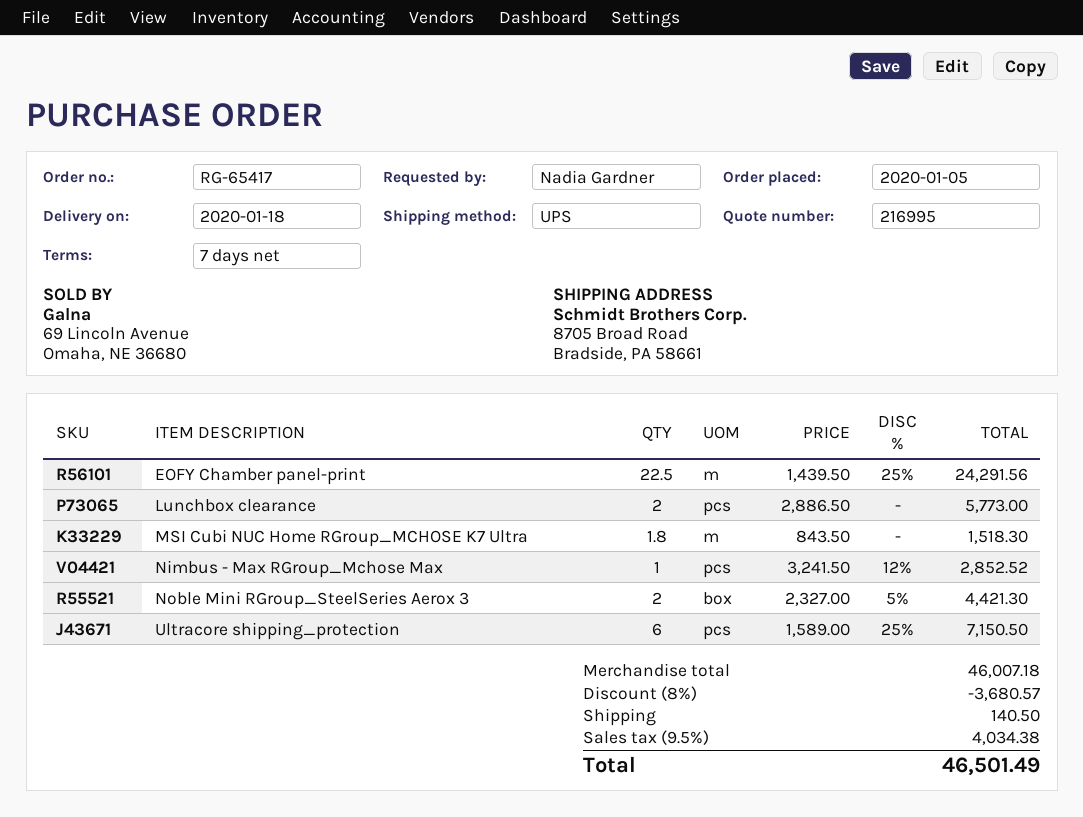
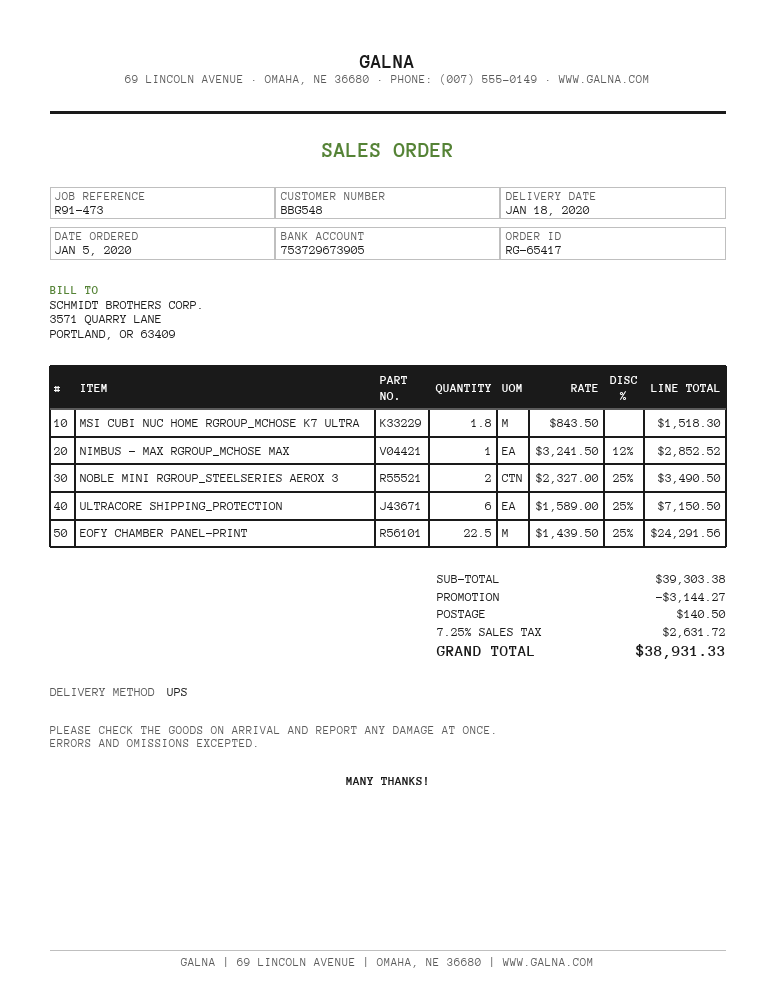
Lunchbox clearance: 2 x 2886.50 = 5773.00 -> none
Noble Mini RGroup_SteelSeries Aerox 3: 2 x 2327.00 - 5% = 4421.30 -> 2 x 2327.00 - 25% = 3490.50
subtotal: 46007.18 -> 39303.38
discount: 3680.57 -> 3144.27
tax: 9.5% = 4034.38 -> 7.25% = 2631.72
total: 46501.49 -> 38931.33

